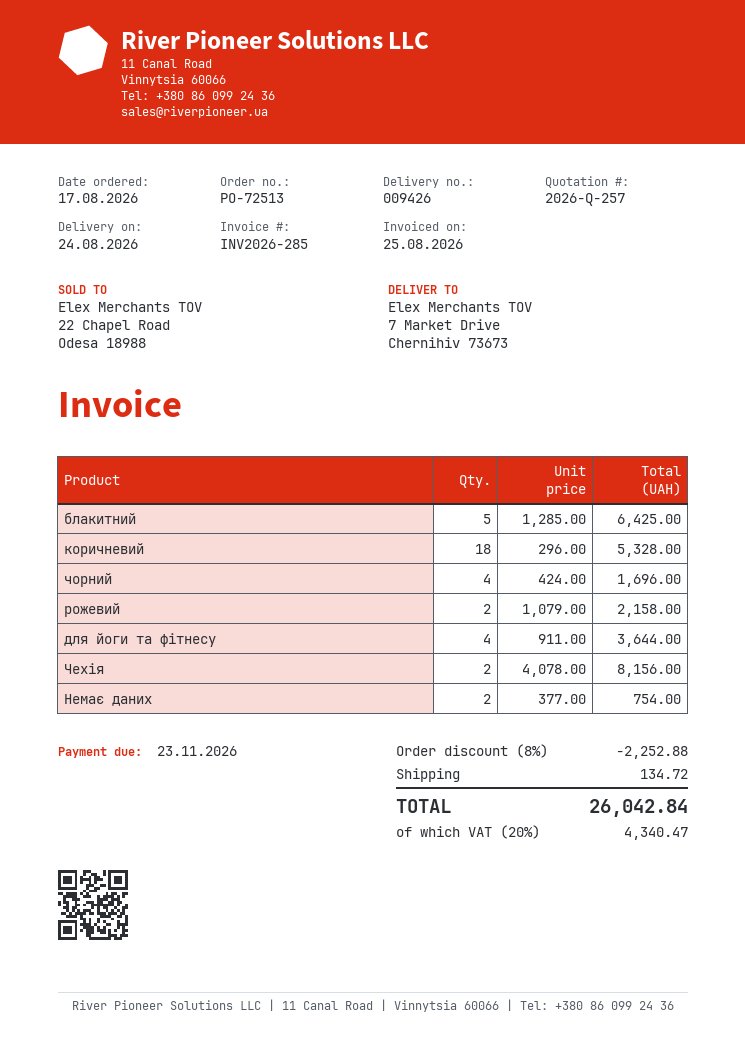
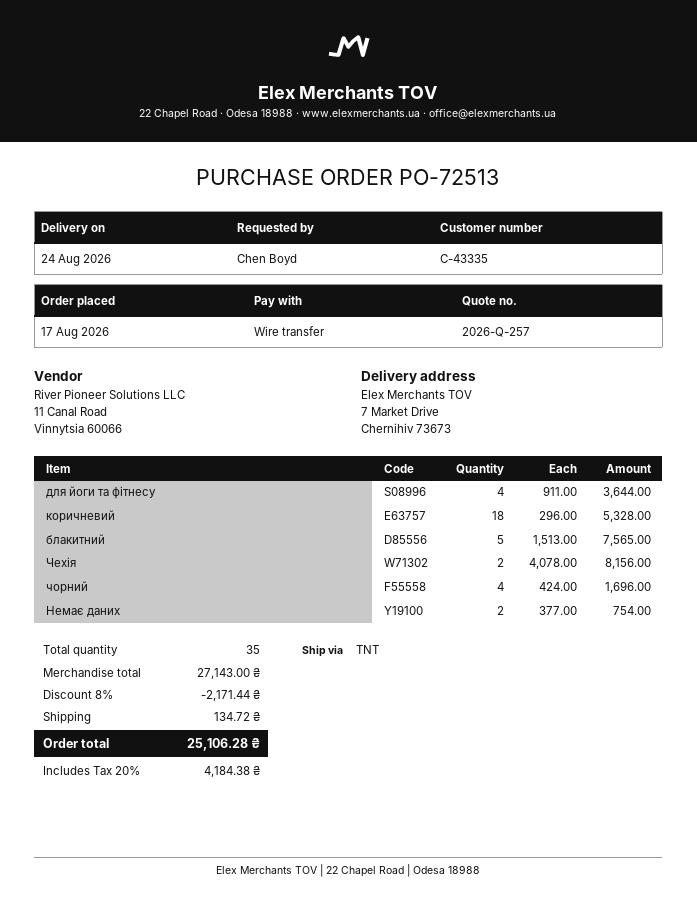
блакитний: 5 x 1285.00 = 6425.00 -> 5 x 1513.00 = 7565.00
рожевий: 2 x 1079.00 = 2158.00 -> none
discount: 8% = 2252.88 -> 8% = 2171.44
tax: 20% = 4340.47 -> 20% = 4184.38
total: 26042.84 -> 25106.28

